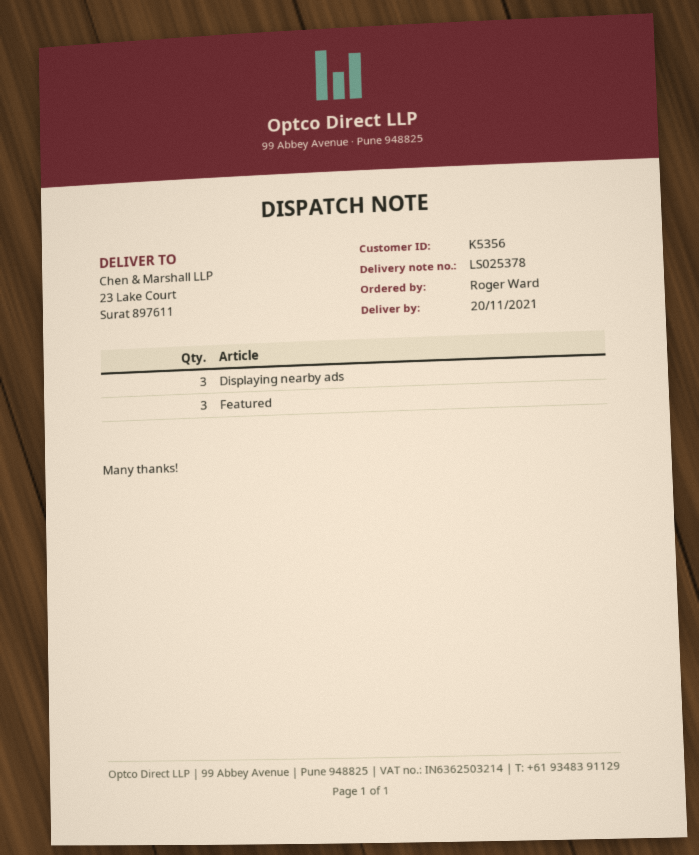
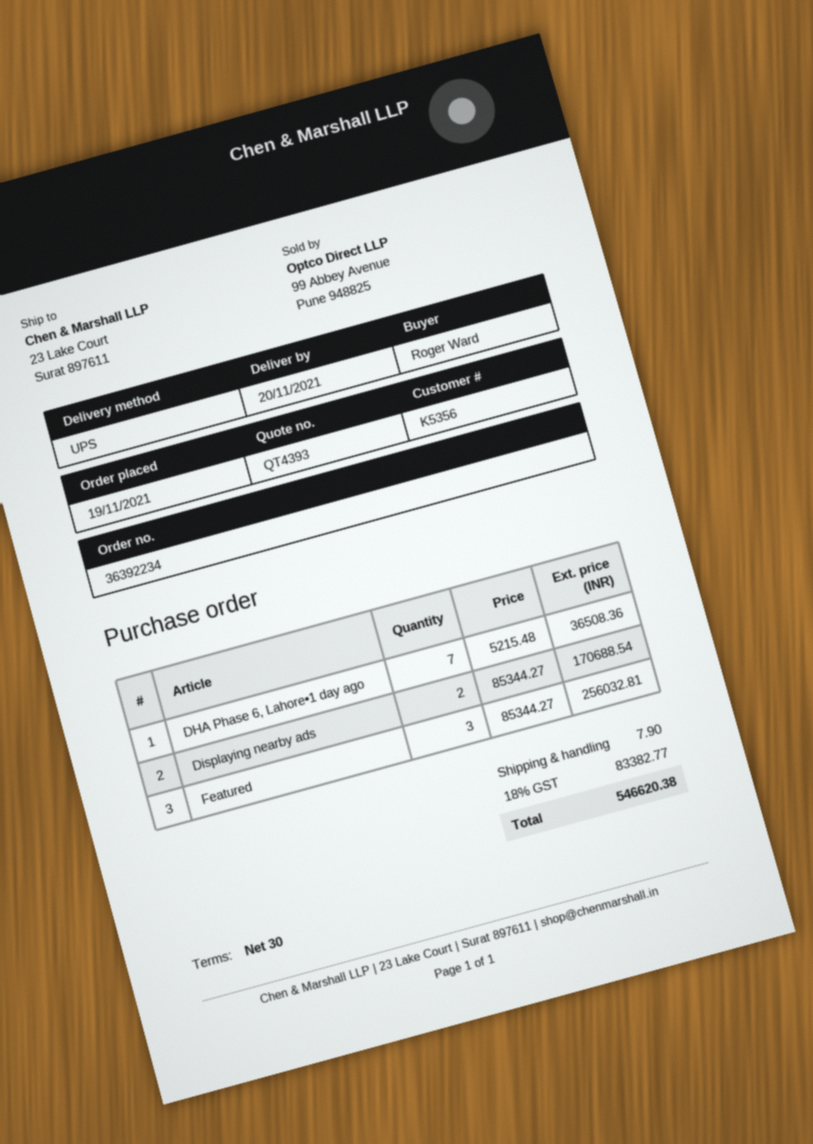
Displaying nearby ads: 3 -> 2
DHA Phase 6, Lahore•1 day ago: none -> 7

